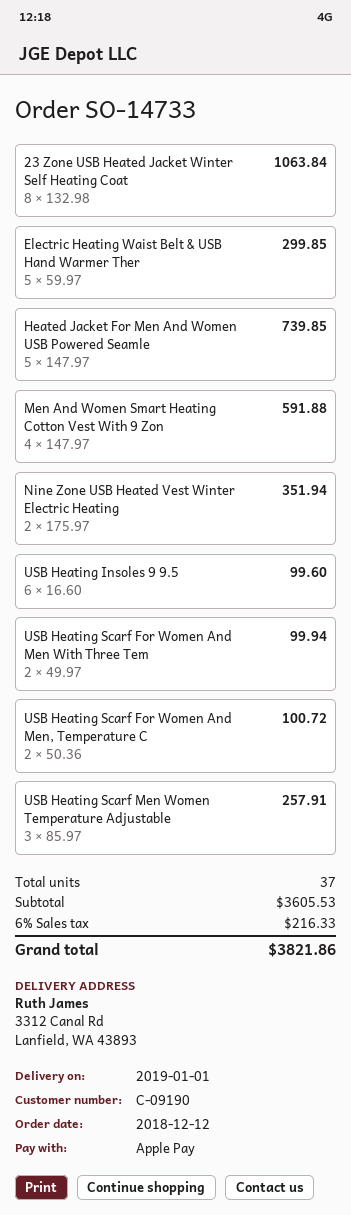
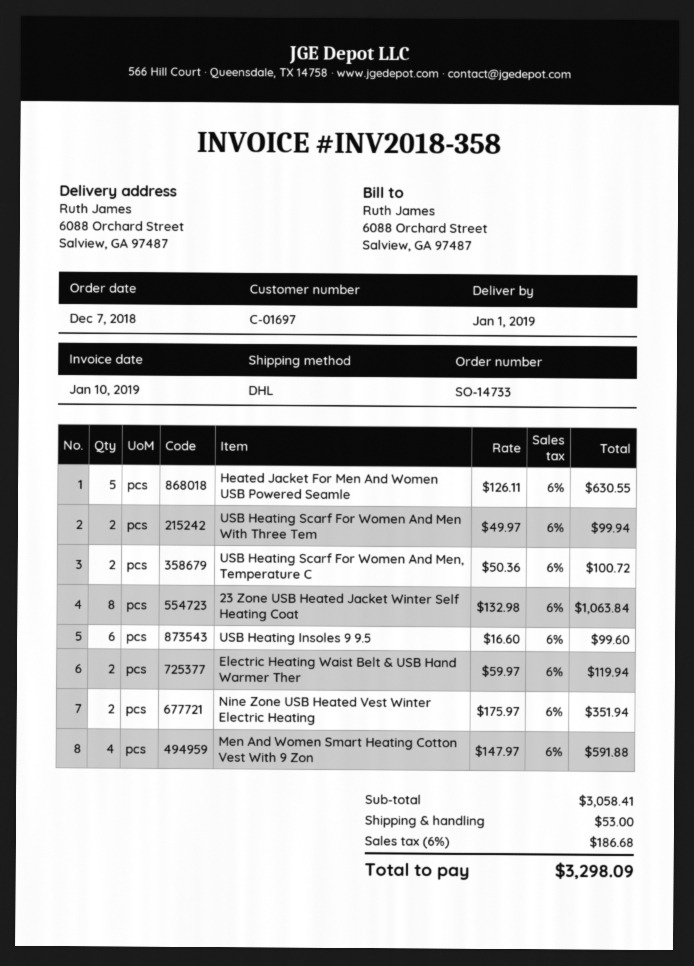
order date: 2018-12-12 -> 2018-12-07
customer number: C-09190 -> C-01697
ship to: 3312 Canal Rd, Lanfield, WA 43893 -> 6088 Orchard Street, Salview, GA 97487
Electric Heating Waist Belt & USB Hand Warmer Ther: 5 x 59.97 = 299.85 -> 2 x 59.97 = 119.94
Heated Jacket For Men And Women USB Powered Seamle: 5 x 147.97 = 739.85 -> 5 x 126.11 = 630.55
USB Heating Scarf Men Women Temperature Adjustable: 3 x 85.97 = 257.91 -> none
subtotal: 3605.53 -> 3058.41
shipping: none -> 53.00
tax: 6% = 216.33 -> 6% = 186.68
total: 3821.86 -> 3298.09

